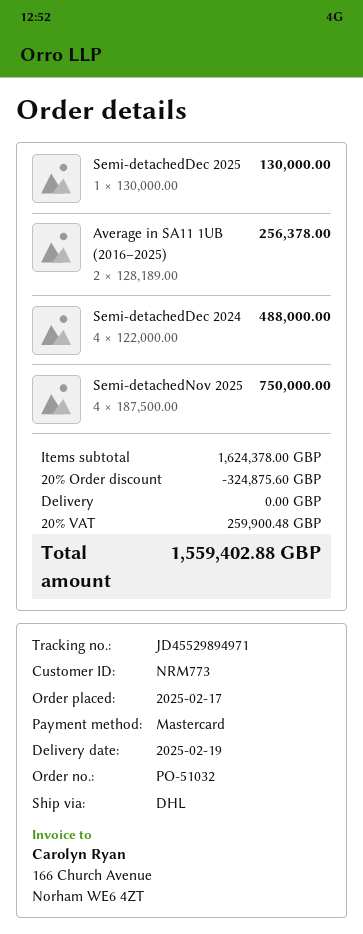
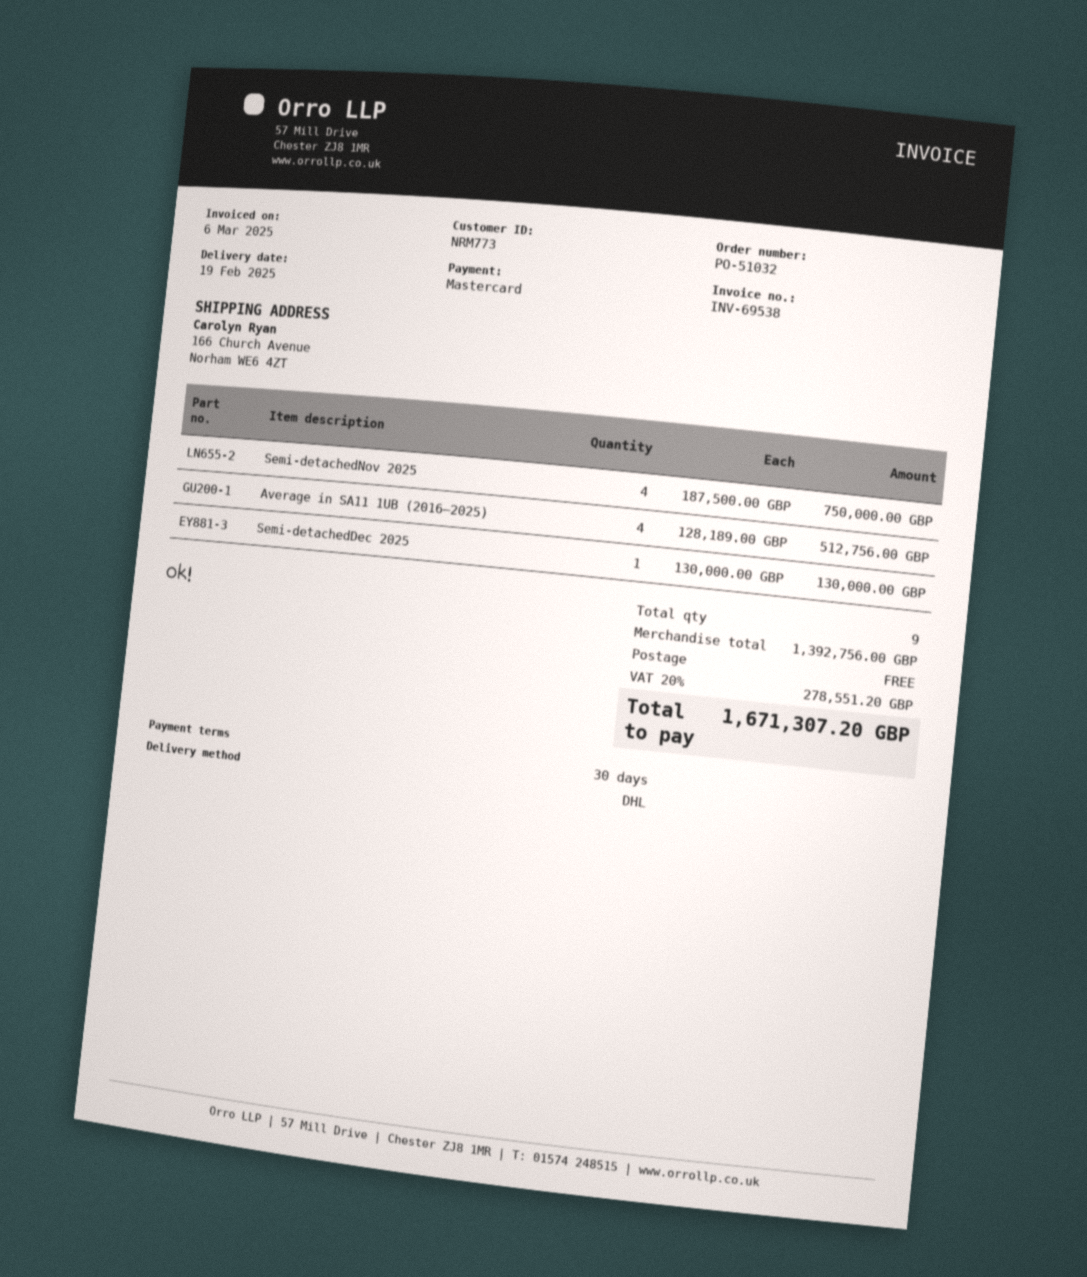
Average in SA11 1UB (2016–2025): 2 x 128189.00 = 256378.00 -> 4 x 128189.00 = 512756.00
Semi-detachedDec 2024: 4 x 122000.00 = 488000.00 -> none
subtotal: 1624378.00 -> 1392756.00
discount: 20% = 324875.60 -> none
tax: 20% = 259900.48 -> 20% = 278551.20
total: 1559402.88 -> 1671307.20

